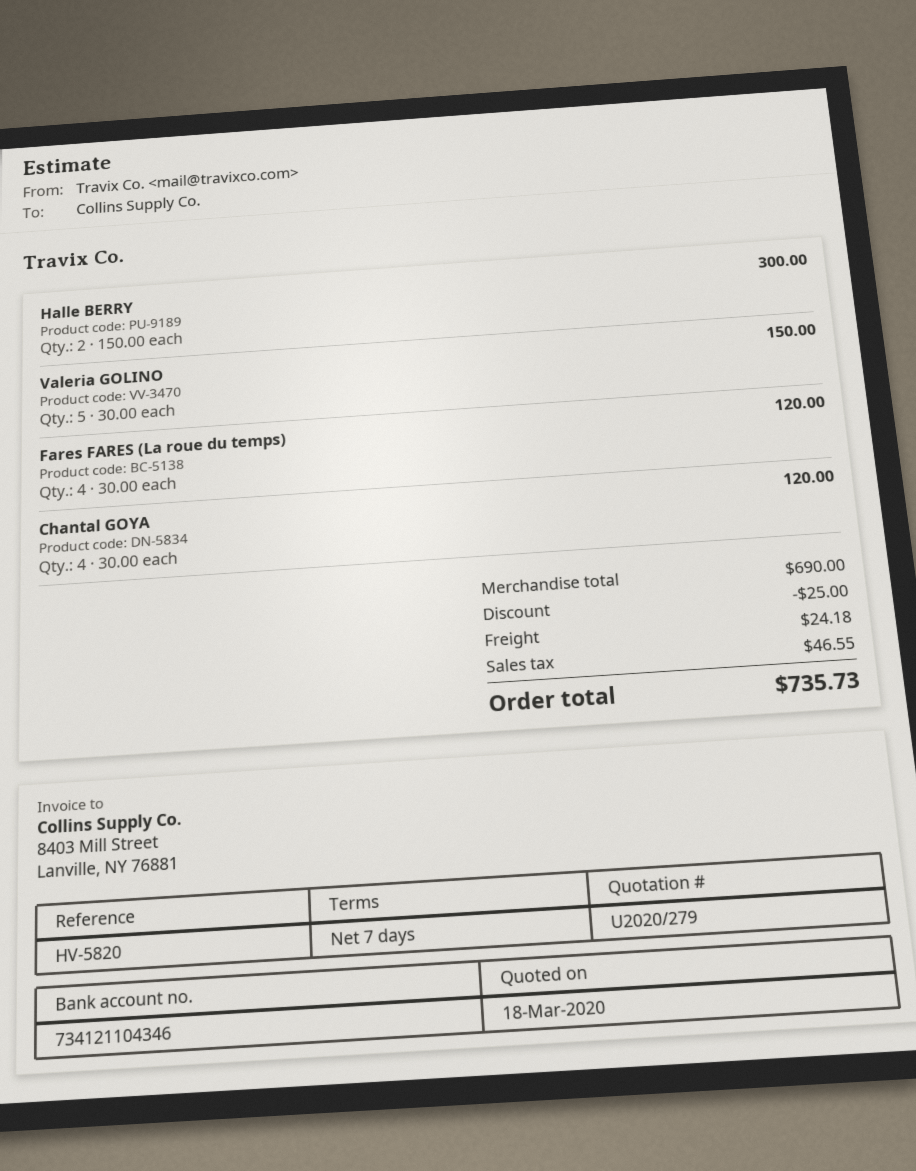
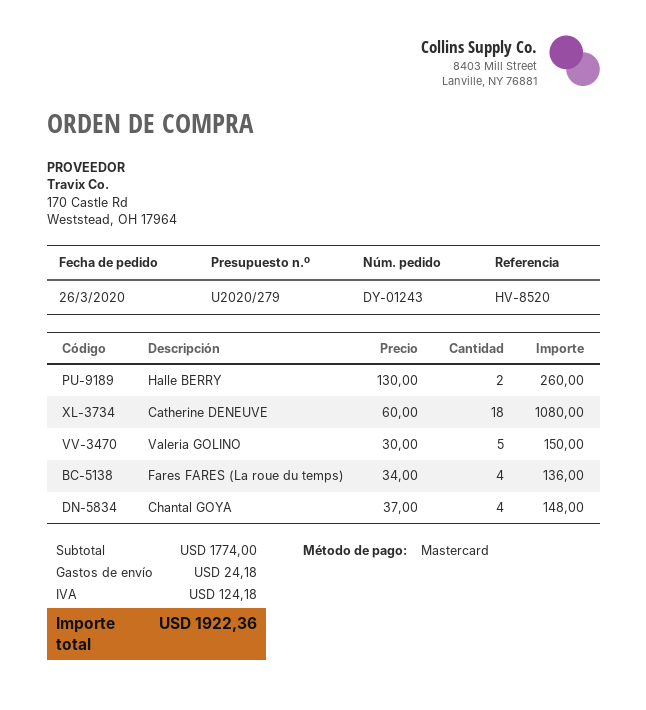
reference: HV-5820 -> HV-8520
Halle BERRY: 2 x 150.00 = 300.00 -> 2 x 130.00 = 260.00
Fares FARES (La roue du temps): 4 x 30.00 = 120.00 -> 4 x 34.00 = 136.00
Chantal GOYA: 4 x 30.00 = 120.00 -> 4 x 37.00 = 148.00
Catherine DENEUVE: none -> 18 x 60.00 = 1080.00
subtotal: 690.00 -> 1774.00
discount: 25.00 -> none
tax: 46.55 -> 124.18
total: 735.73 -> 1922.36

